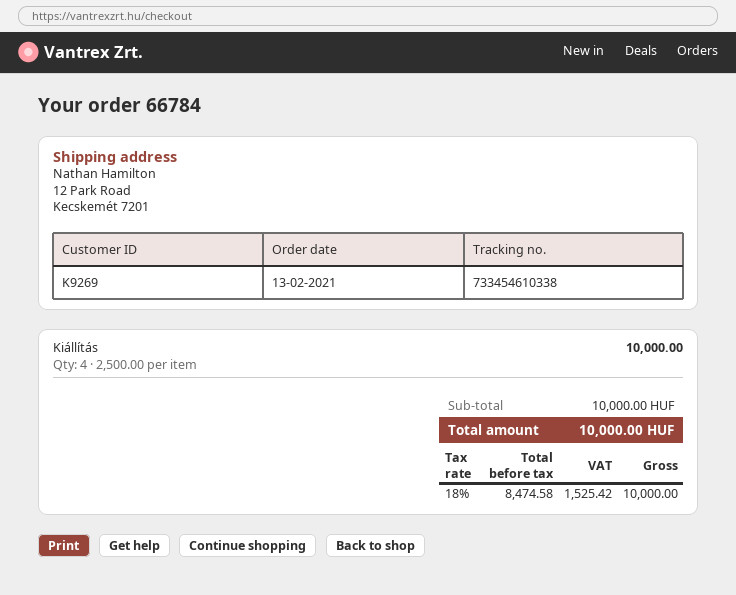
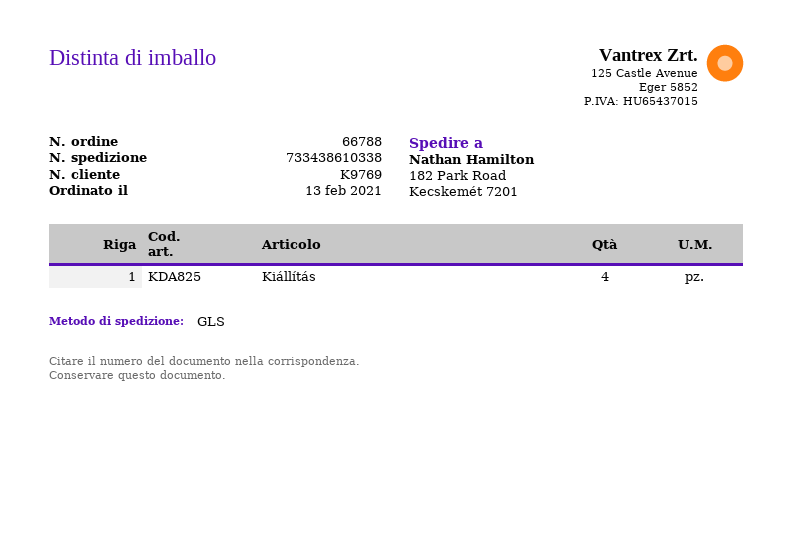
order number: 66784 -> 66788
customer number: K9269 -> K9769
tracking number: 733454610338 -> 733438610338
ship to: 12 Park Road, Kecskemét 7201 -> 182 Park Road, Kecskemét 7201

